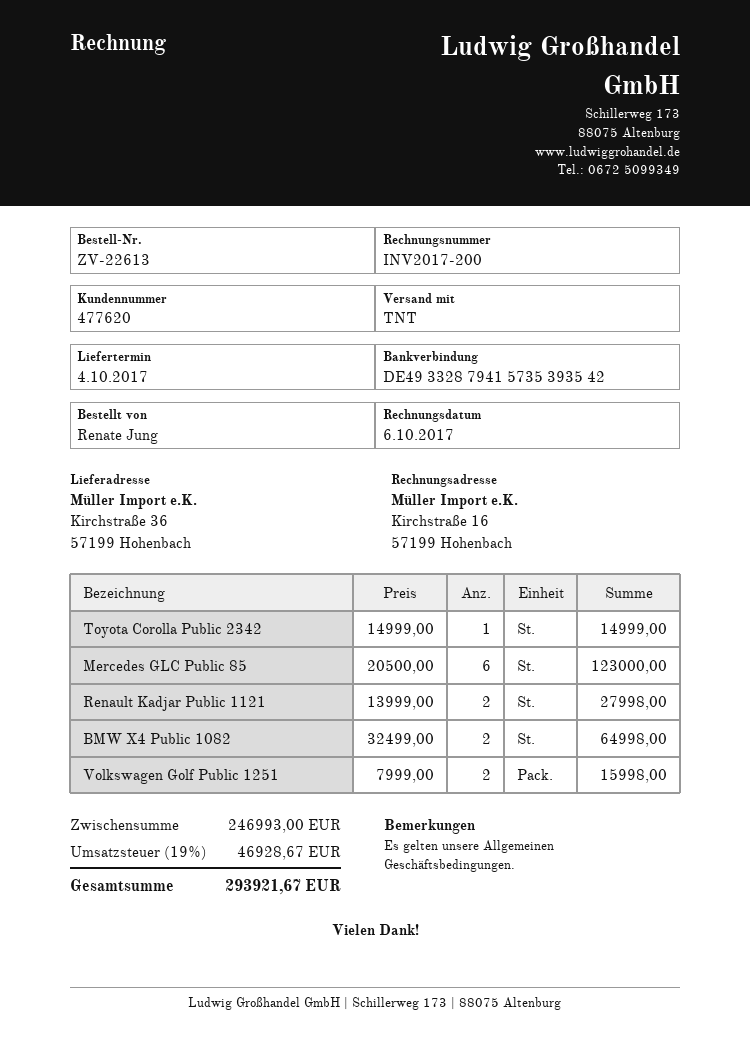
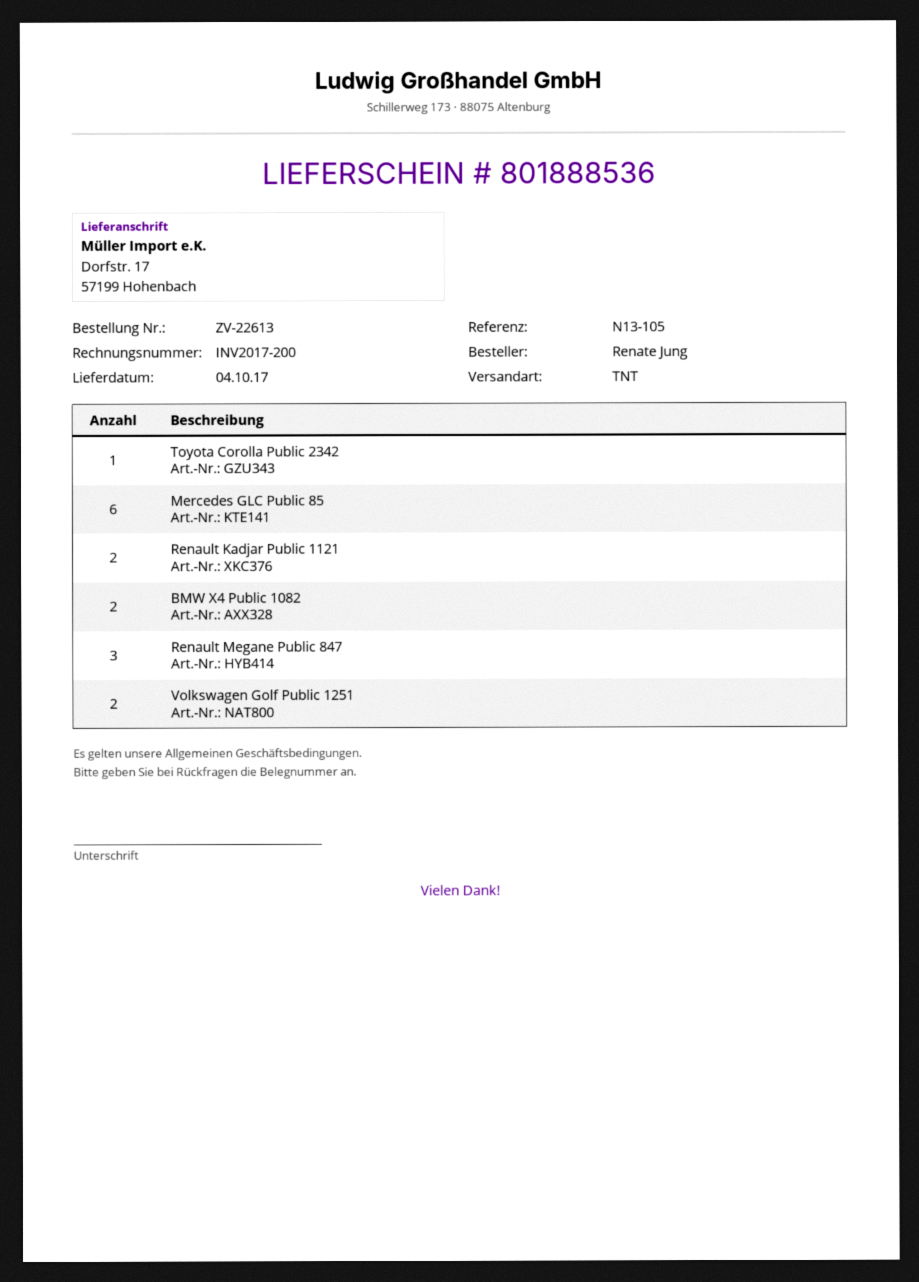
ship to: Kirchstraße 36, 57199 Hohenbach -> Dorfstr. 17, 57199 Hohenbach
Renault Megane Public 847: none -> 3

